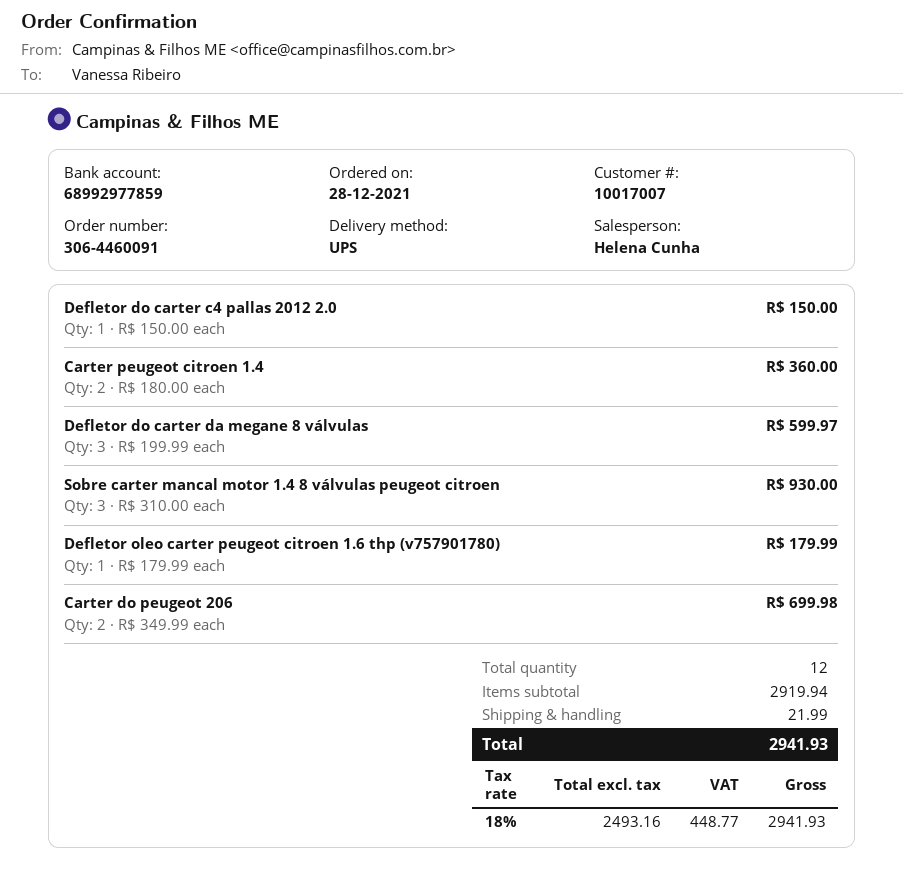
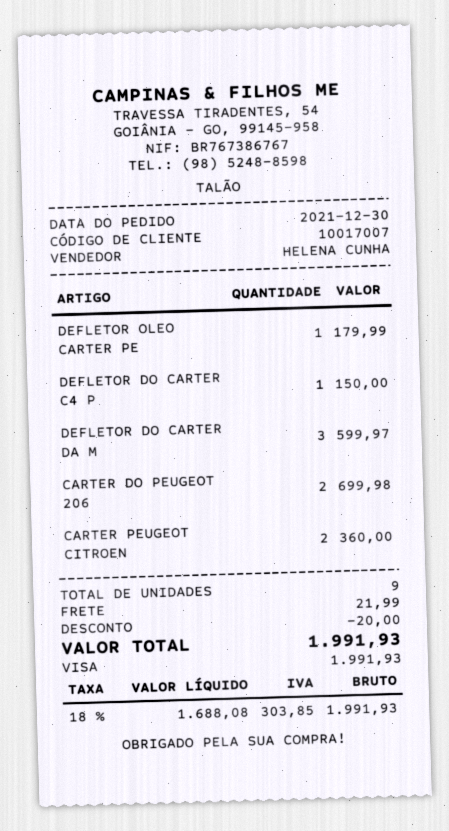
order date: 2021-12-28 -> 2021-12-30
Sobre carter mancal motor 1.4 8 válvulas peugeot citroen: 3 for 930.00 -> none
total quantity: 12 -> 9
discount: none -> 20.00
net: 2493.16 -> 1688.08
tax: 18% = 448.77 -> 18% = 303.85
total: 2941.93 -> 1991.93

